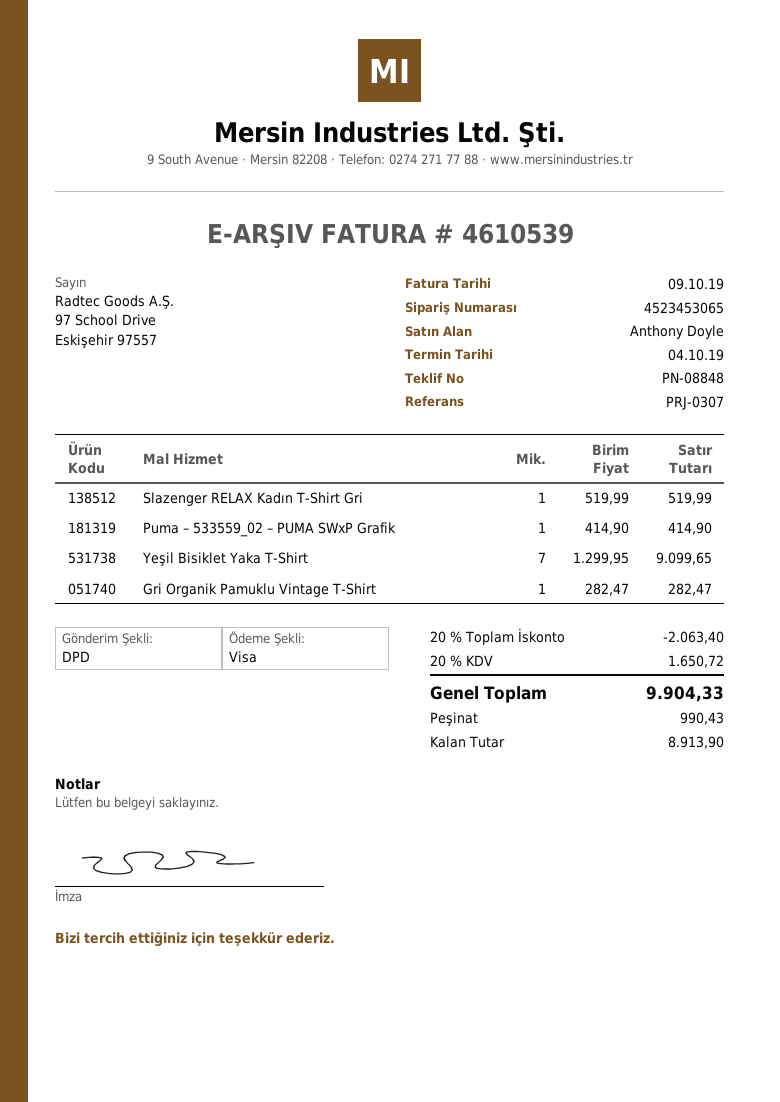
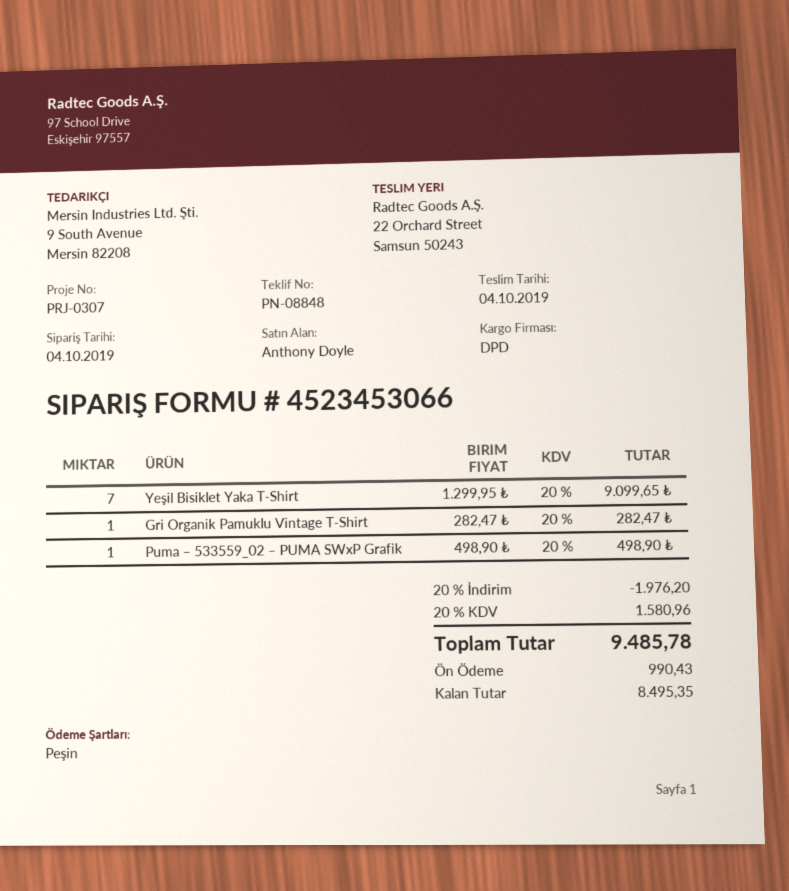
order number: 4523453065 -> 4523453066
Slazenger RELAX Kadın T-Shirt Gri: 1 x 519.99 = 519.99 -> none
Puma – 533559_02 – PUMA SWxP Grafik: 1 x 414.90 = 414.90 -> 1 x 498.90 = 498.90
discount: 20% = 2063.40 -> 20% = 1976.20
tax: 20% = 1650.72 -> 20% = 1580.96
total: 9904.33 -> 9485.78
balance: 8913.90 -> 8495.35

